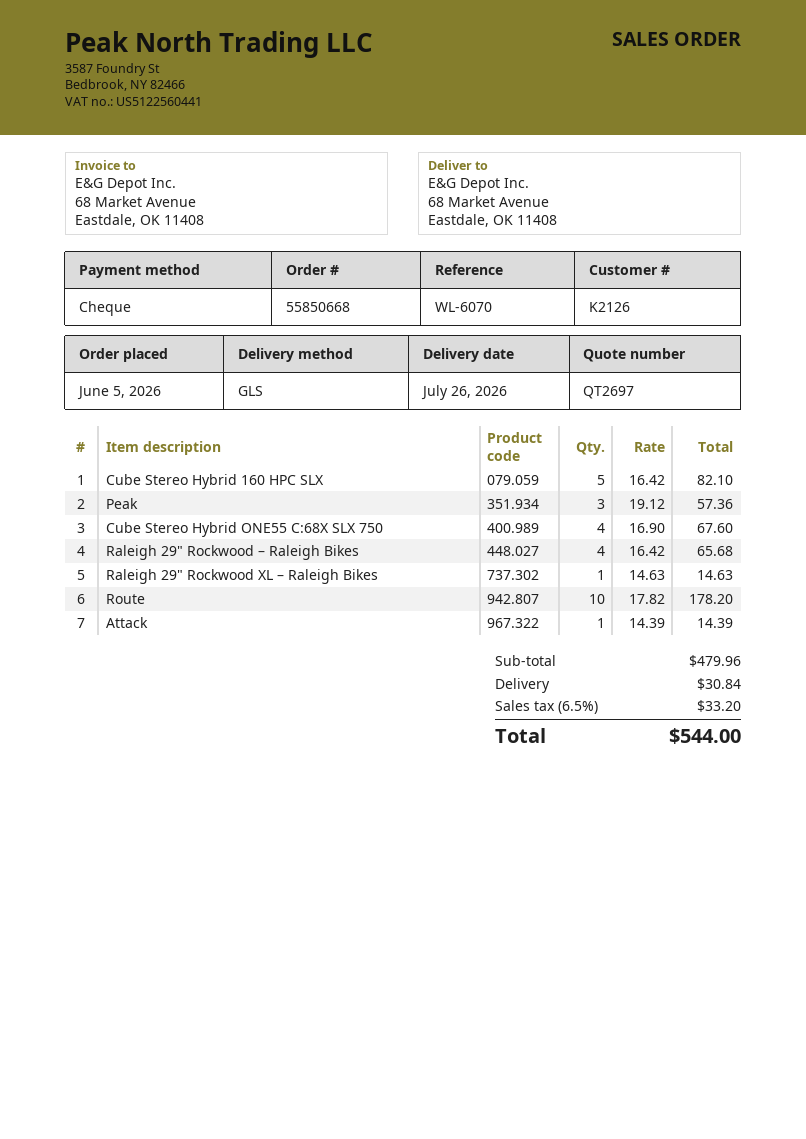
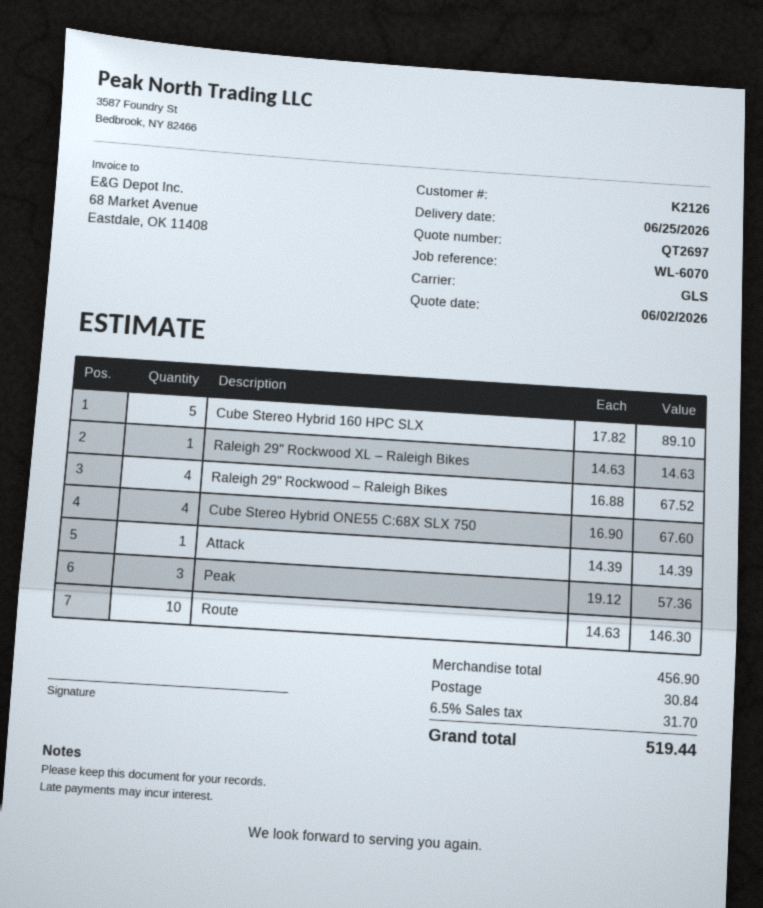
delivery date: 2026-07-26 -> 2026-06-25
Cube Stereo Hybrid 160 HPC SLX: 5 x 16.42 = 82.10 -> 5 x 17.82 = 89.10
Raleigh 29" Rockwood – Raleigh Bikes: 4 x 16.42 = 65.68 -> 4 x 16.88 = 67.52
Route: 10 x 17.82 = 178.20 -> 10 x 14.63 = 146.30
subtotal: 479.96 -> 456.90
tax: 6.5% = 33.20 -> 6.5% = 31.70
total: 544.00 -> 519.44

